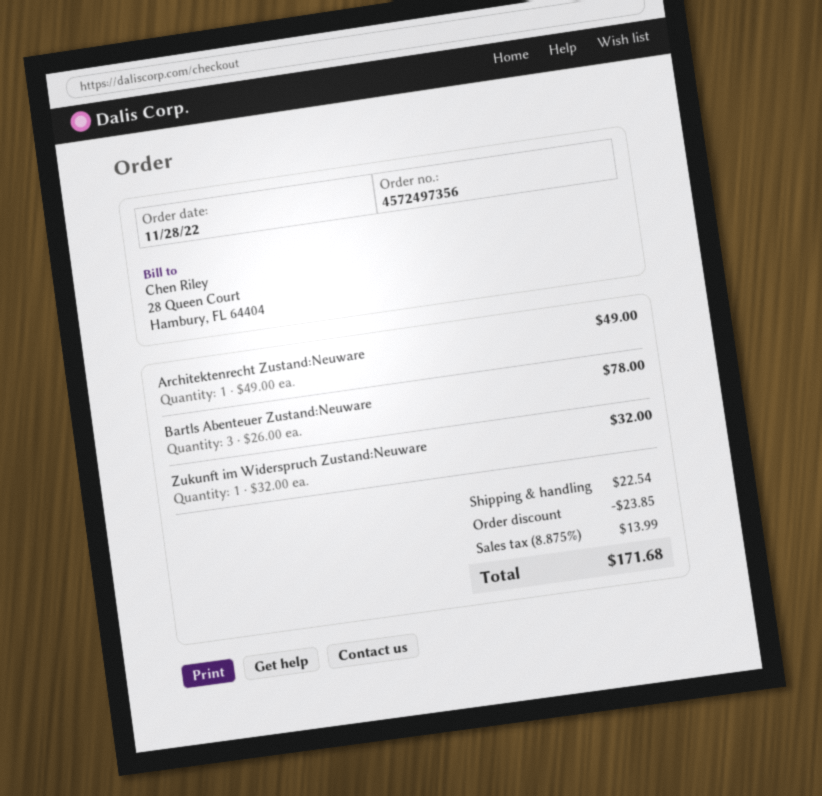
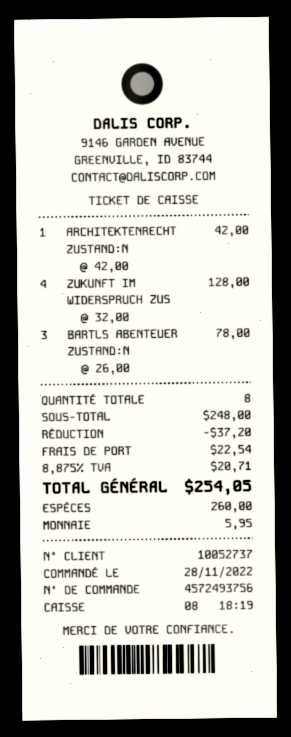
order number: 4572497356 -> 4572493756
Architektenrecht Zustand:Neuware: 1 x 49.00 = 49.00 -> 1 x 42.00 = 42.00
Zukunft im Widerspruch Zustand:Neuware: 1 x 32.00 = 32.00 -> 4 x 32.00 = 128.00
discount: 23.85 -> 37.20
tax: 8.875% = 13.99 -> 8.875% = 20.71
total: 171.68 -> 254.05

